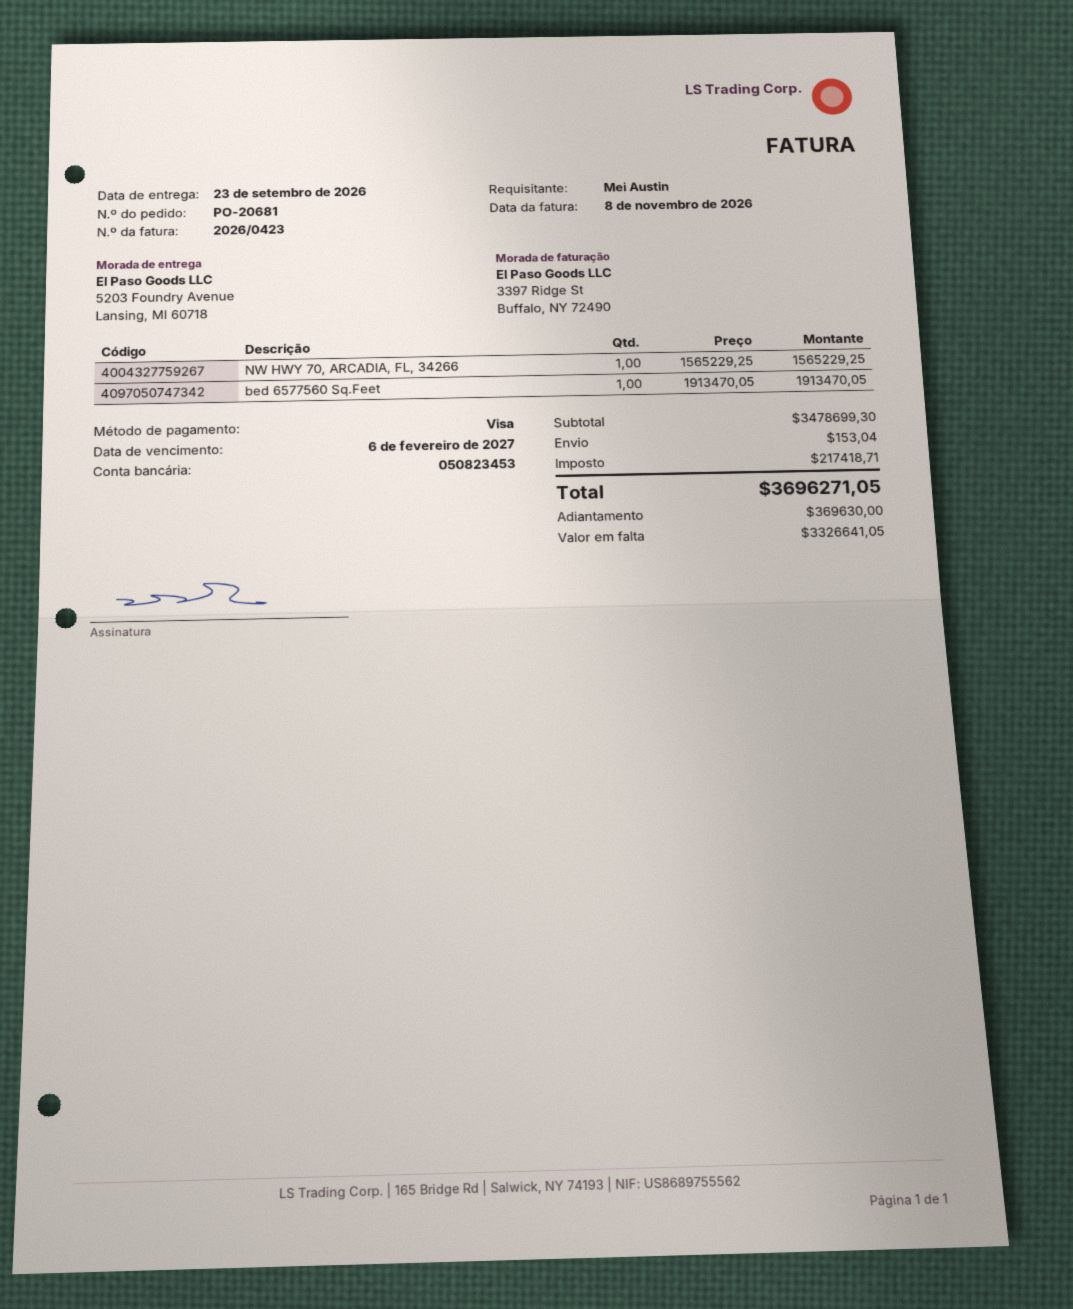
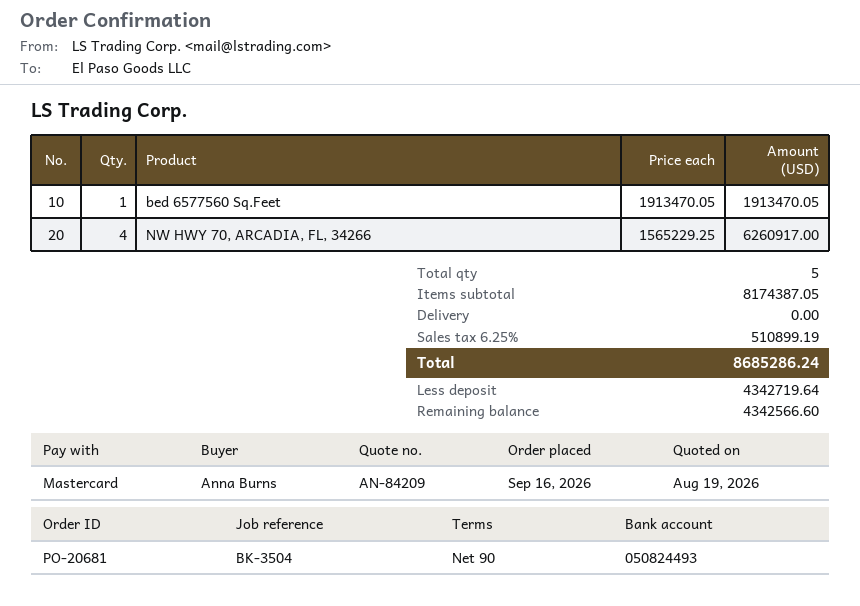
ordered by: Mei Austin -> Anna Burns
payment method: Visa -> Mastercard
bank account: 050823453 -> 050824493
NW HWY 70, ARCADIA, FL, 34266: 1 x 1565229.25 = 1565229.25 -> 4 x 1565229.25 = 6260917.00
subtotal: 3478699.30 -> 8174387.05
shipping: 153.04 -> 0.00
tax: 217418.71 -> 510899.19
total: 3696271.05 -> 8685286.24
deposit: 369630.00 -> 4342719.64
balance: 3326641.05 -> 4342566.60

